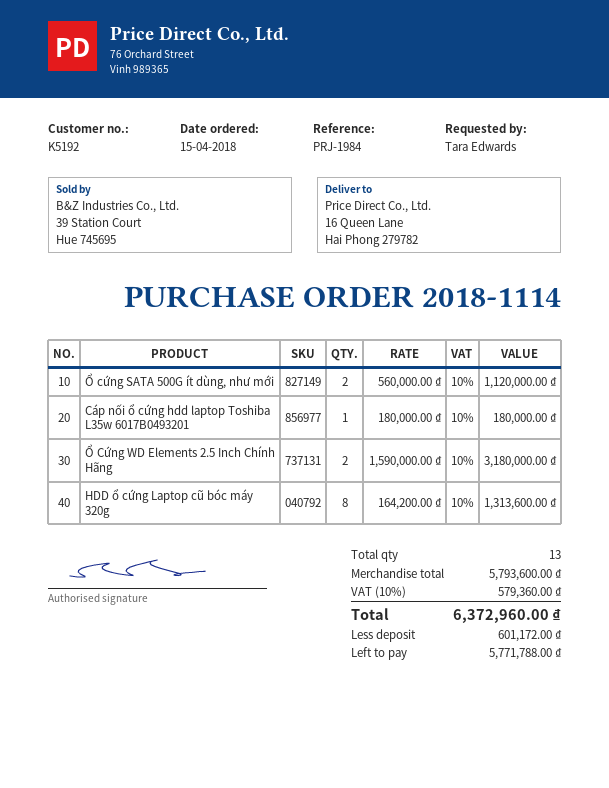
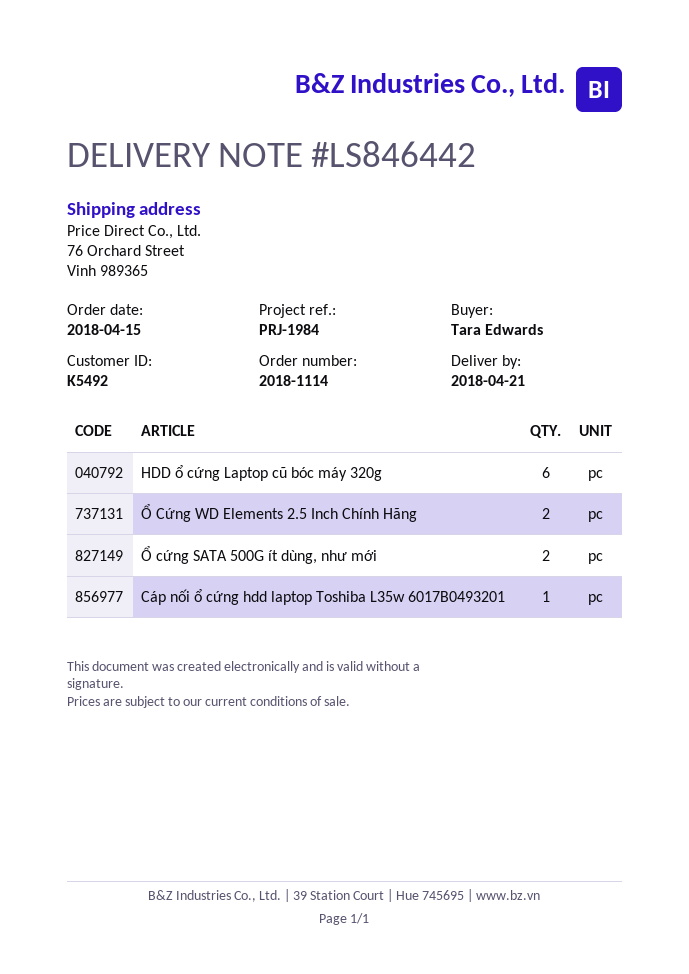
customer number: K5192 -> K5492
ship to: 16 Queen Lane, Hai Phong 279782 -> 76 Orchard Street, Vinh 989365
HDD ổ cứng Laptop cũ bóc máy 320g: 8 -> 6

